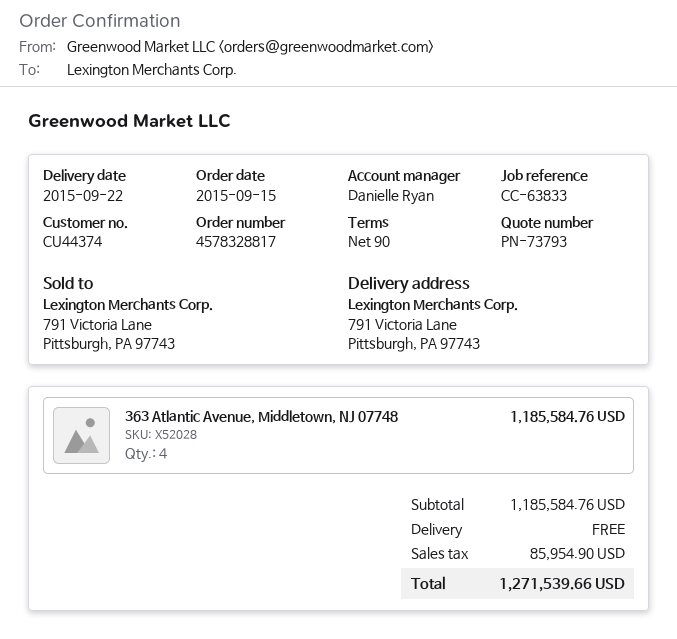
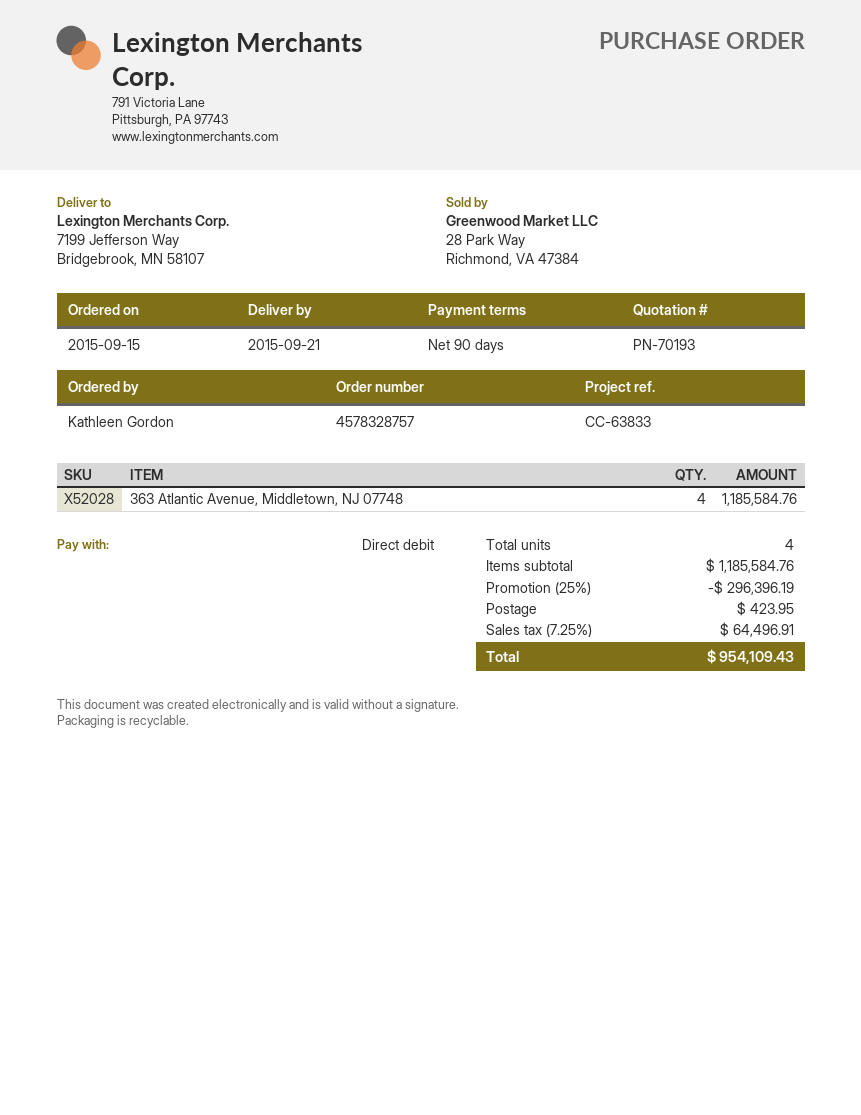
quote number: PN-73793 -> PN-70193
order number: 4578328817 -> 4578328757
delivery date: 2015-09-22 -> 2015-09-21
ship to: 791 Victoria Lane, Pittsburgh, PA 97743 -> 7199 Jefferson Way, Bridgebrook, MN 58107
discount: none -> 25% = 296396.19
shipping: 0.00 -> 423.95
tax: 85954.90 -> 64496.91
total: 1271539.66 -> 954109.43

